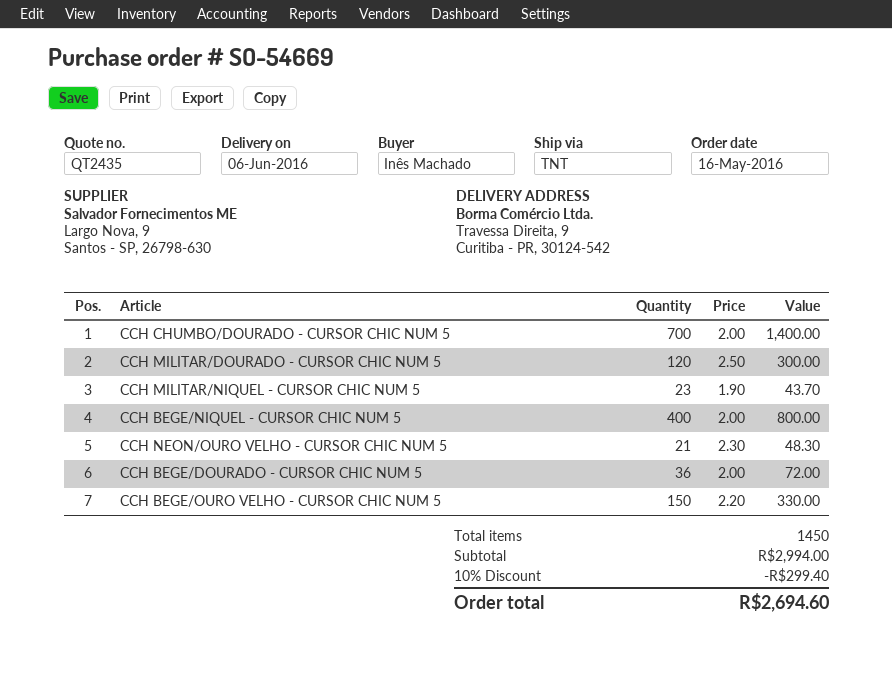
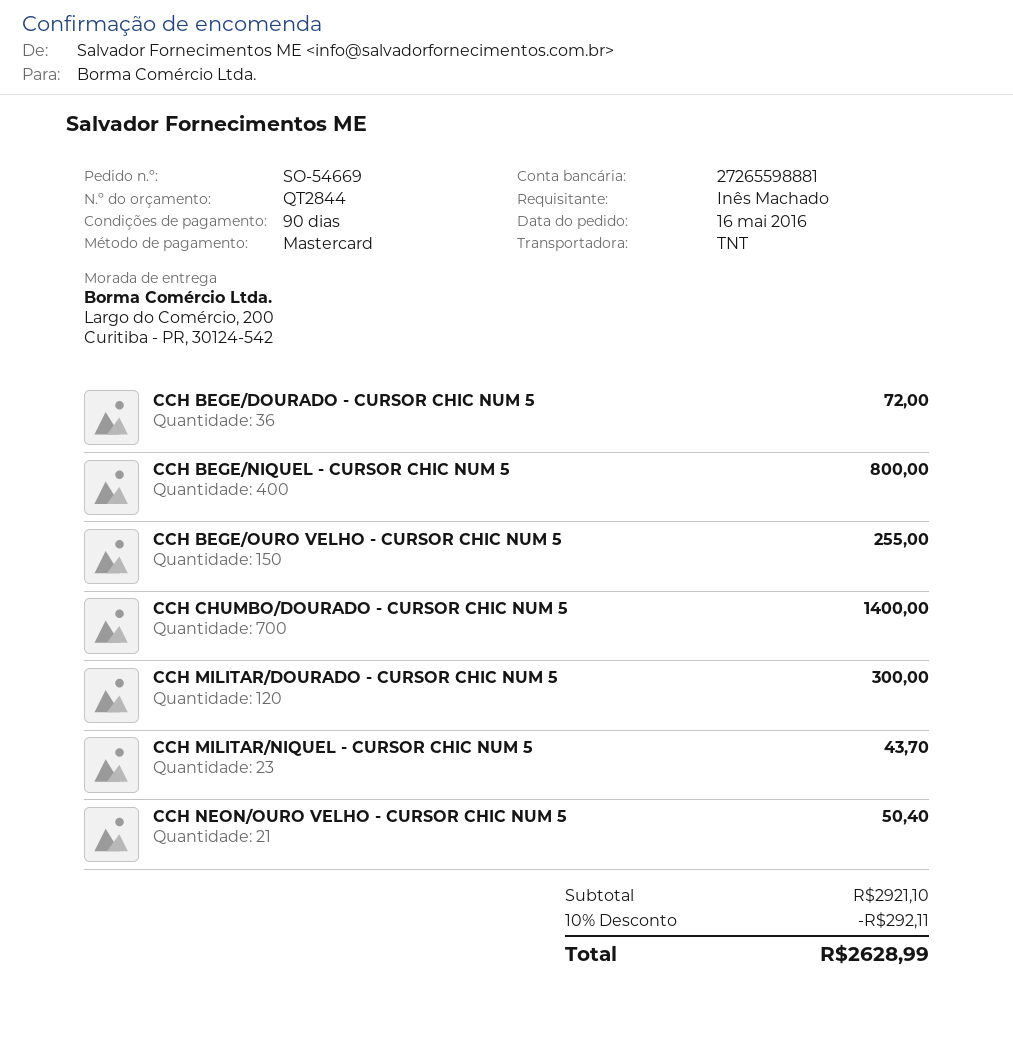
quote number: QT2435 -> QT2844
ship to: Travessa Direita, 9, Curitiba - PR, 30124-542 -> Largo do Comércio, 200, Curitiba - PR, 30124-542
CCH NEON/OURO VELHO - CURSOR CHIC NUM 5: 21 for 48.30 -> 21 for 50.40
CCH BEGE/OURO VELHO - CURSOR CHIC NUM 5: 150 for 330.00 -> 150 for 255.00
subtotal: 2994.00 -> 2921.10
discount: 10% = 299.40 -> 10% = 292.11
total: 2694.60 -> 2628.99

